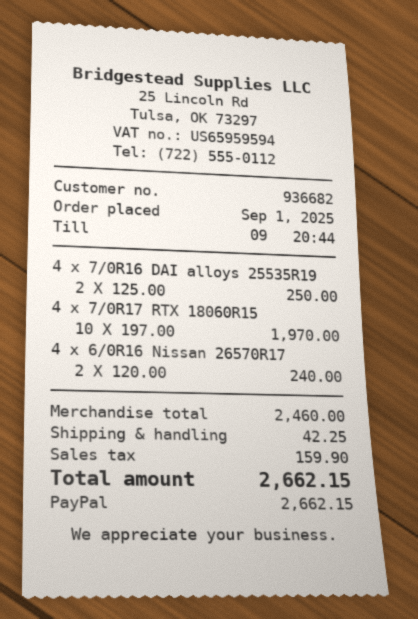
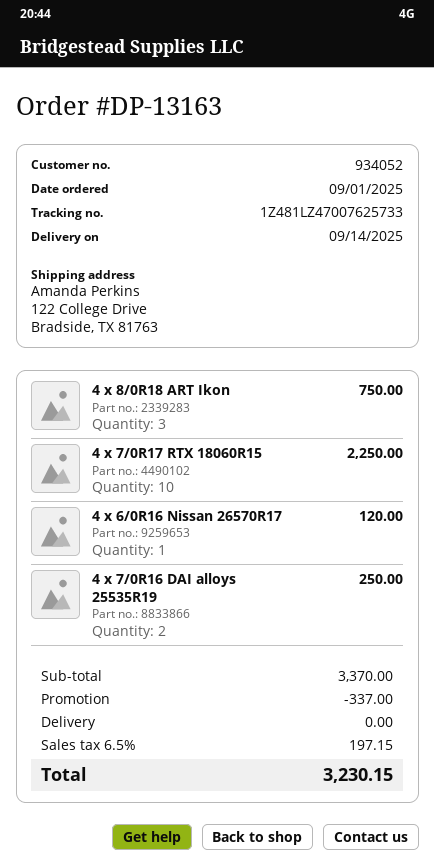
customer number: 936682 -> 934052
4 x 7/0R17 RTX 18060R15: 10 for 1970.00 -> 10 for 2250.00
4 x 6/0R16 Nissan 26570R17: 2 for 240.00 -> 1 for 120.00
4 x 8/0R18 ART Ikon: none -> 3 for 750.00
subtotal: 2460.00 -> 3370.00
discount: none -> 337.00
shipping: 42.25 -> 0.00
tax: 159.90 -> 197.15
total: 2662.15 -> 3230.15

